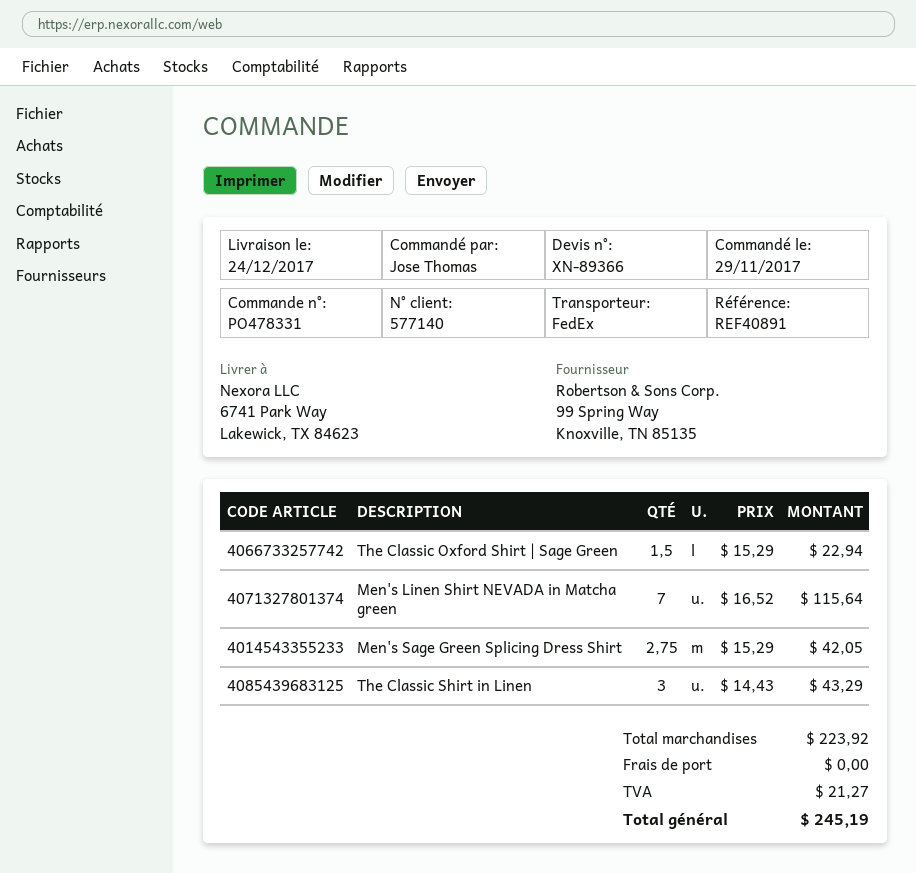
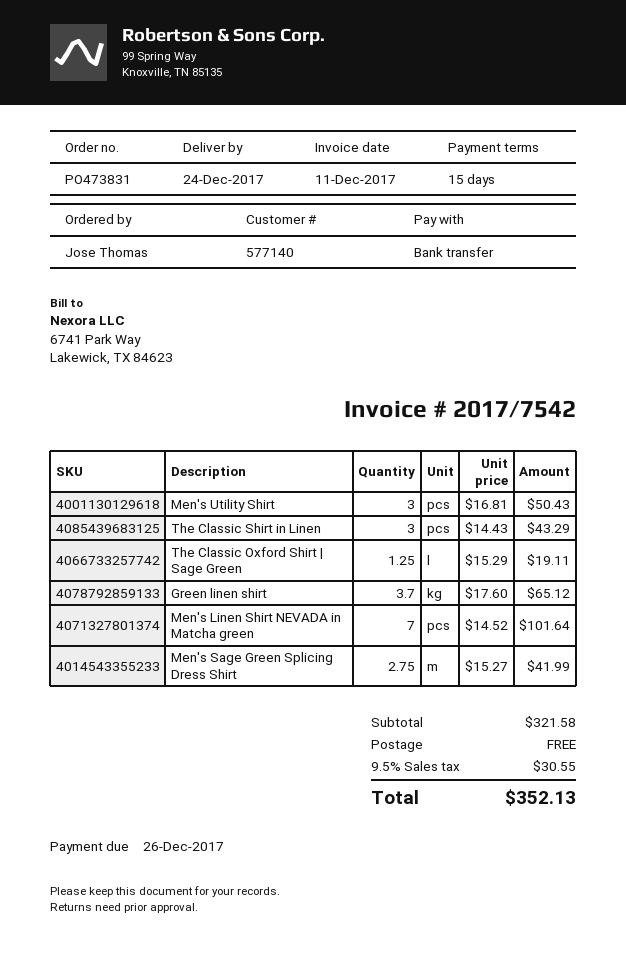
order number: PO478331 -> PO473831
The Classic Oxford Shirt | Sage Green: 1.5 x 15.29 = 22.94 -> 1.25 x 15.29 = 19.11
Men's Linen Shirt NEVADA in Matcha green: 7 x 16.52 = 115.64 -> 7 x 14.52 = 101.64
Men's Sage Green Splicing Dress Shirt: 2.75 x 15.29 = 42.05 -> 2.75 x 15.27 = 41.99
Men's Utility Shirt: none -> 3 x 16.81 = 50.43
Green linen shirt: none -> 3.7 x 17.60 = 65.12
subtotal: 223.92 -> 321.58
tax: 21.27 -> 30.55
total: 245.19 -> 352.13

